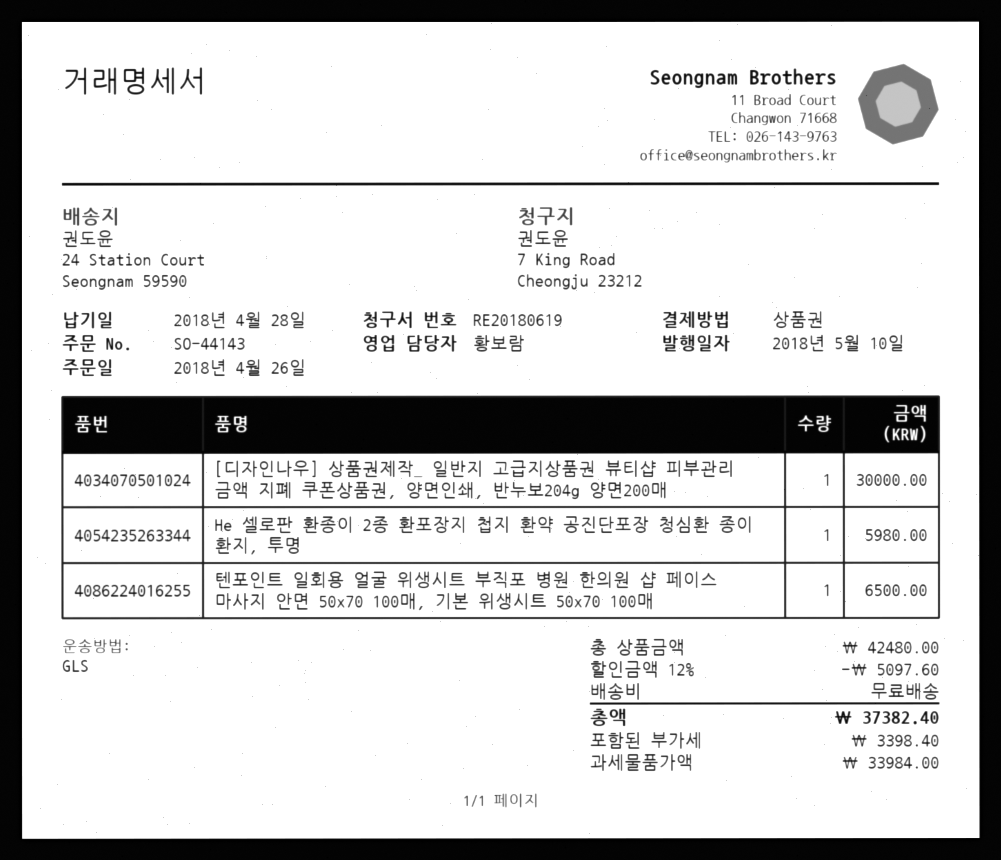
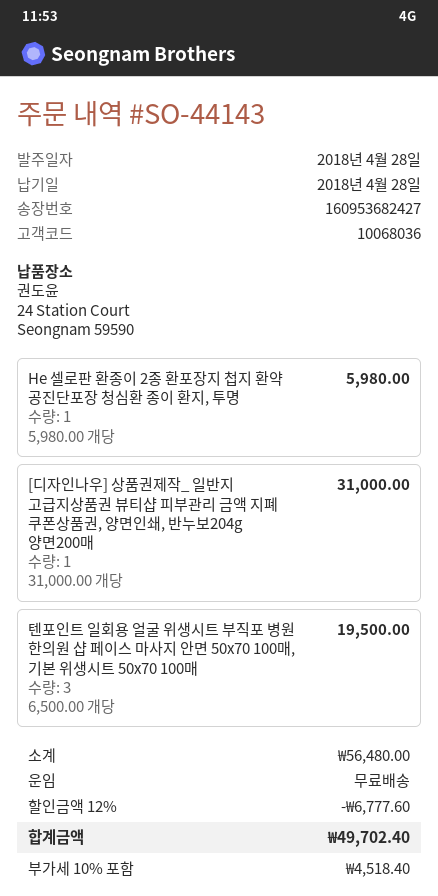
order date: 2018-04-26 -> 2018-04-28
[디자인나우] 상품권제작_ 일반지 고급지상품권 뷰티샵 피부관리 금액 지폐 쿠폰상품권, 양면인쇄, 반누보204g 양면200매: 1 for 30000.00 -> 1 for 31000.00
텐포인트 일회용 얼굴 위생시트 부직포 병원 한의원 샵 페이스 마사지 안면 50x70 100매, 기본 위생시트 50x70 100매: 1 for 6500.00 -> 3 for 19500.00
subtotal: 42480.00 -> 56480.00
discount: 12% = 5097.60 -> 12% = 6777.60
tax: 3398.40 -> 4518.40
total: 37382.40 -> 49702.40

